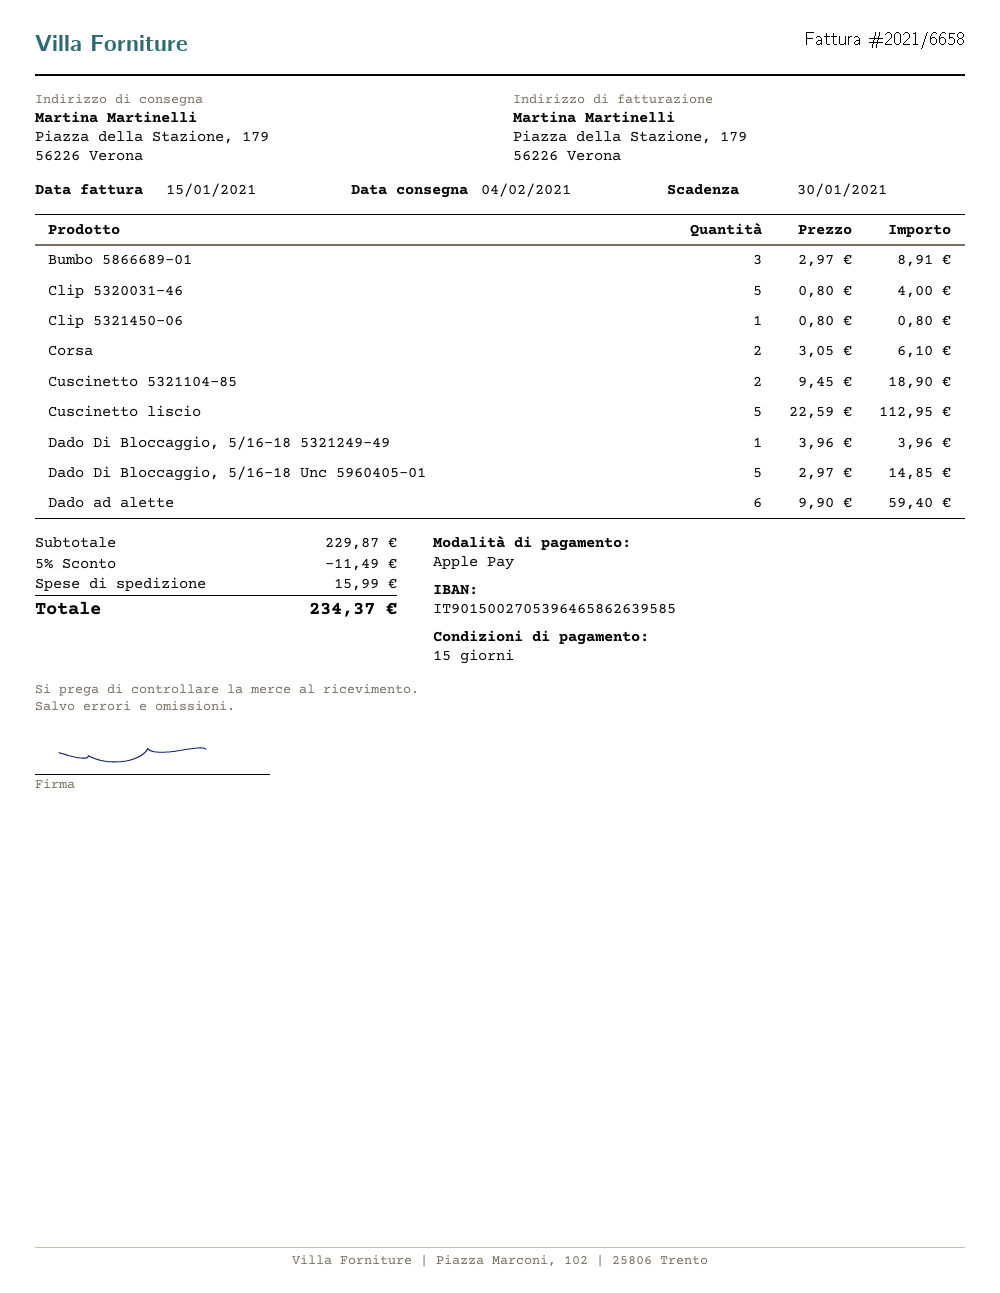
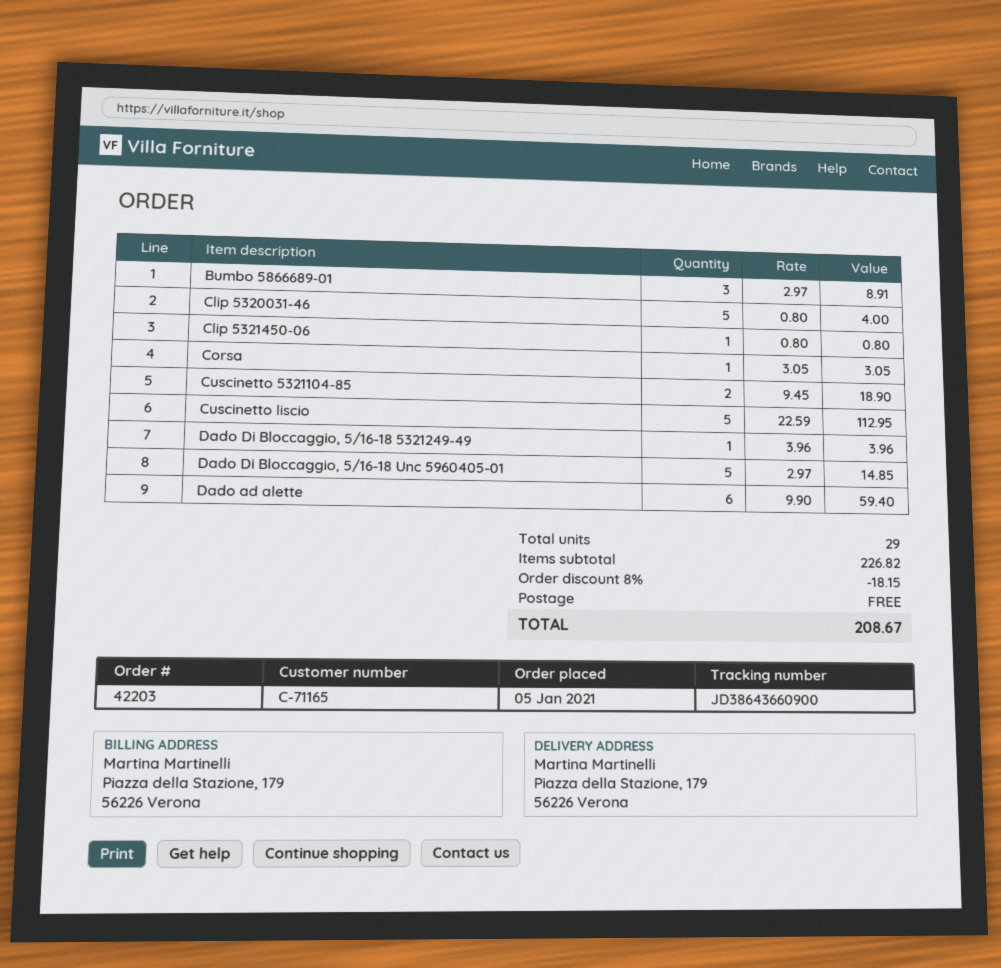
Corsa: 2 x 3.05 = 6.10 -> 1 x 3.05 = 3.05
subtotal: 229.87 -> 226.82
discount: 5% = 11.49 -> 8% = 18.15
shipping: 15.99 -> 0.00
total: 234.37 -> 208.67

